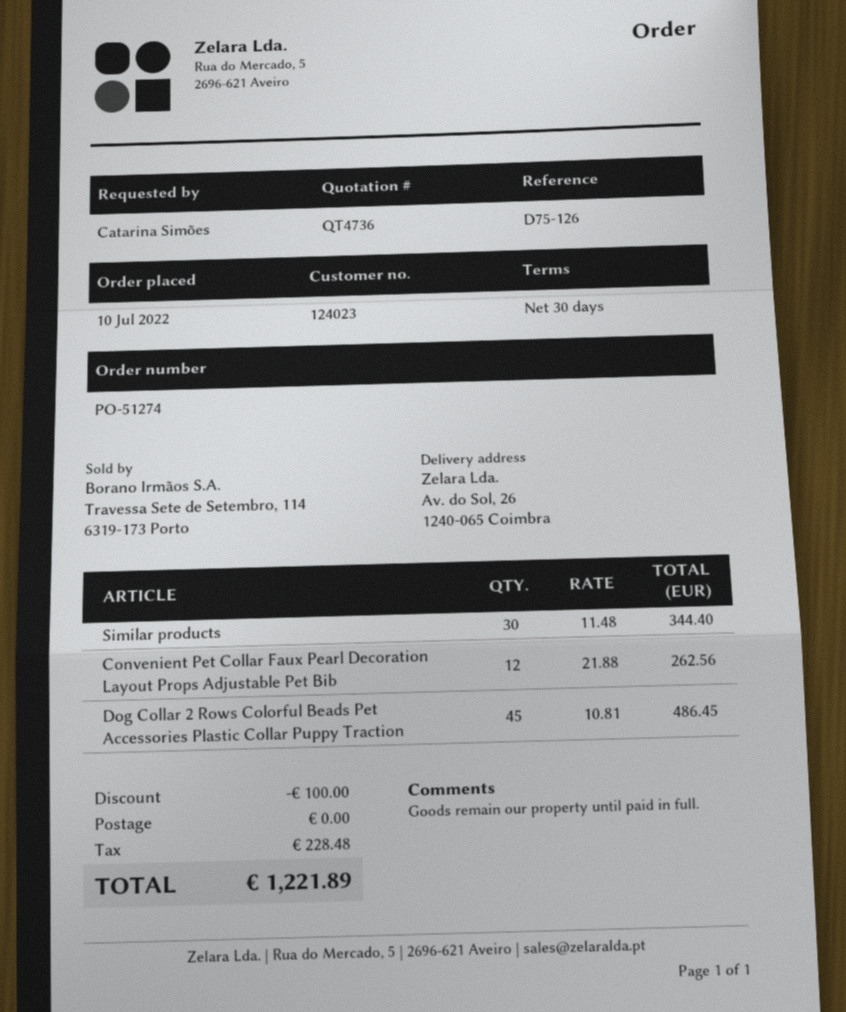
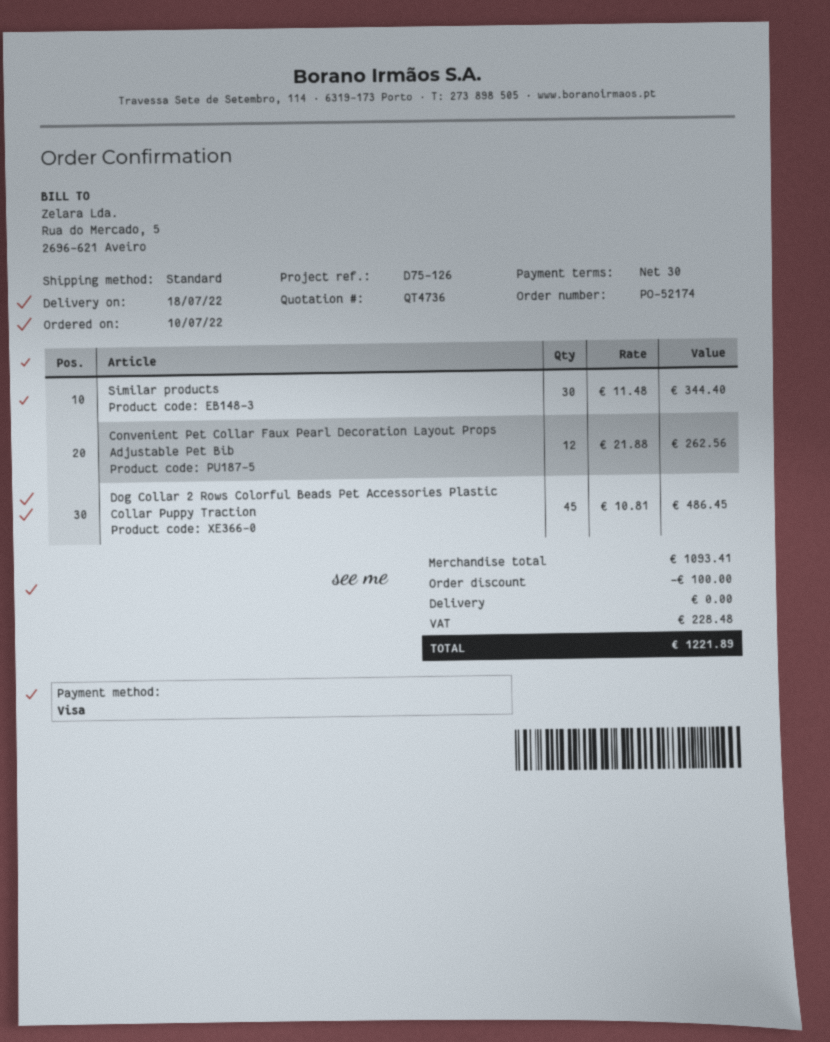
order number: PO-51274 -> PO-52174

